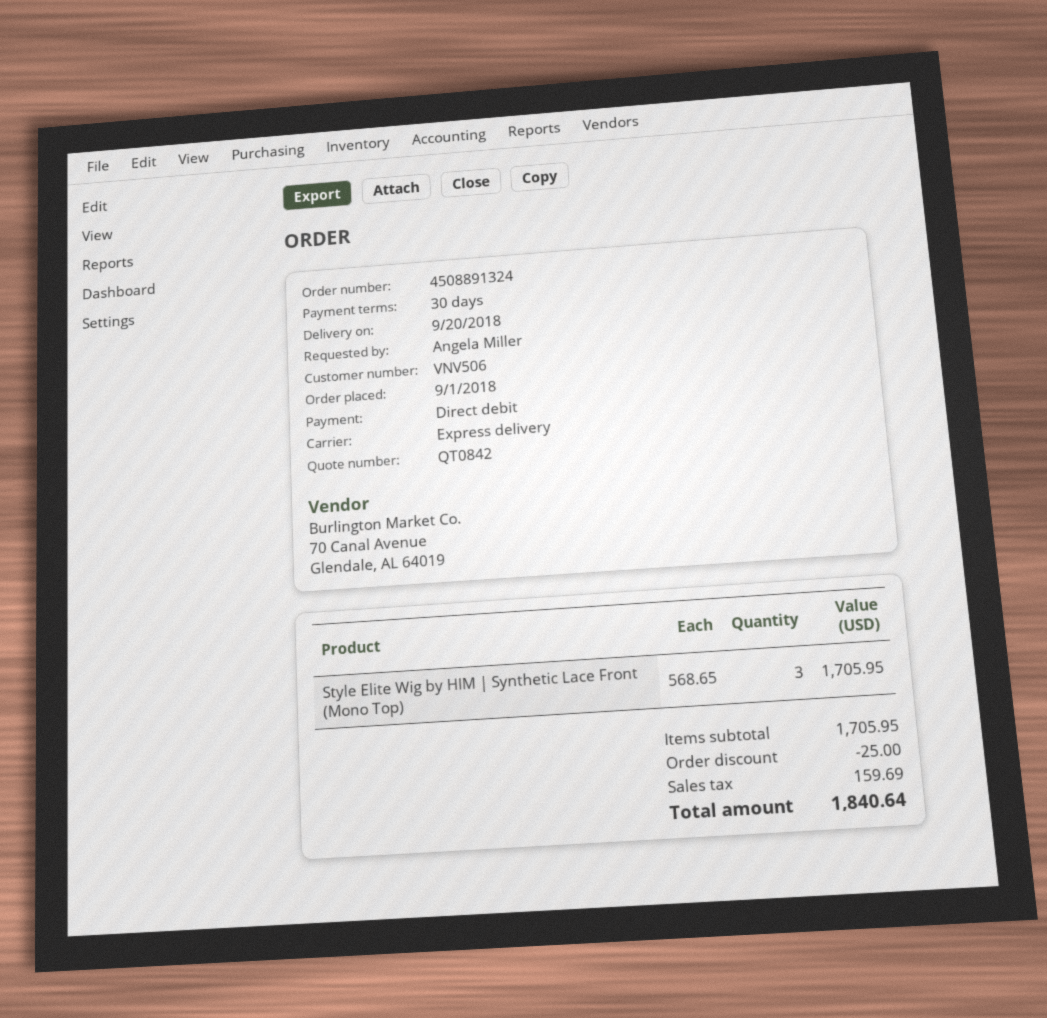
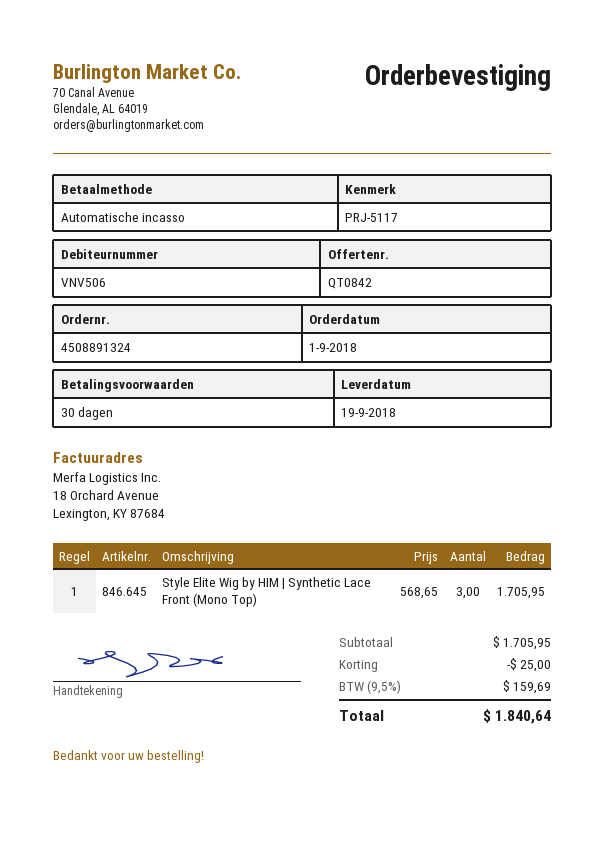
delivery date: 2018-09-20 -> 2018-09-19

